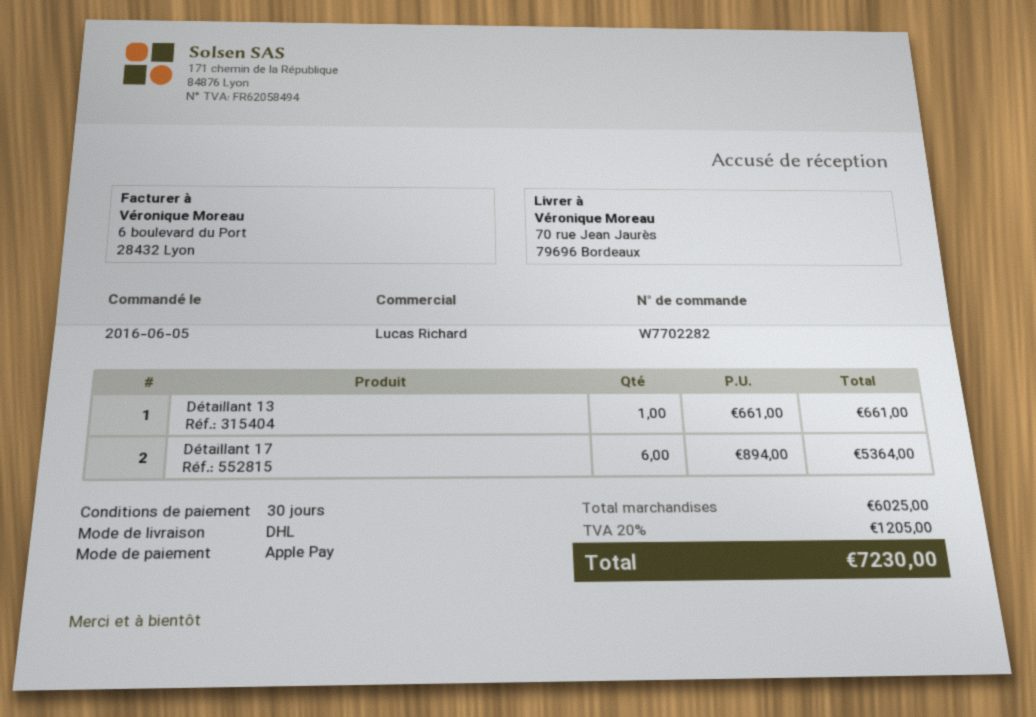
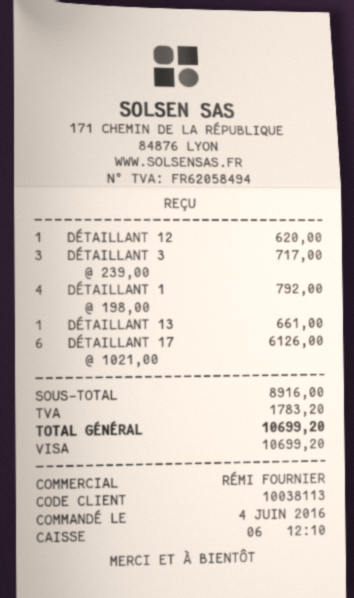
order date: 2016-06-05 -> 2016-06-04
sales rep: Lucas Richard -> RÉMI FOURNIER
payment method: Apple Pay -> Visa
Détaillant 17: 6 x 894.00 = 5364.00 -> 6 x 1021.00 = 6126.00
DÉTAILLANT 12: none -> 1 x 620.00 = 620.00
DÉTAILLANT 3: none -> 3 x 239.00 = 717.00
DÉTAILLANT 1: none -> 4 x 198.00 = 792.00
subtotal: 6025.00 -> 8916.00
tax: 1205.00 -> 1783.20
total: 7230.00 -> 10699.20

